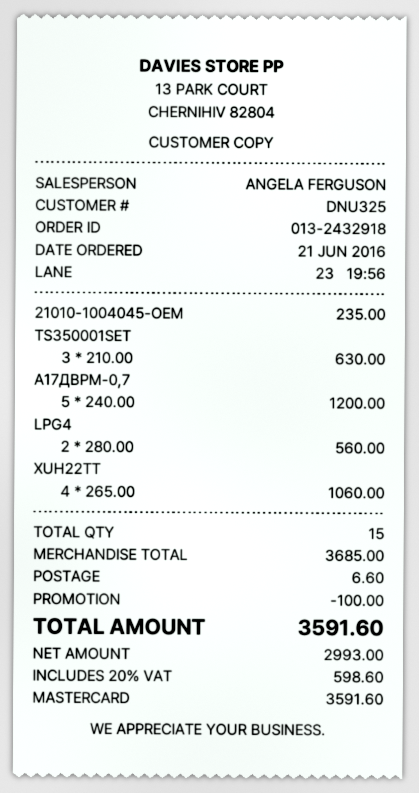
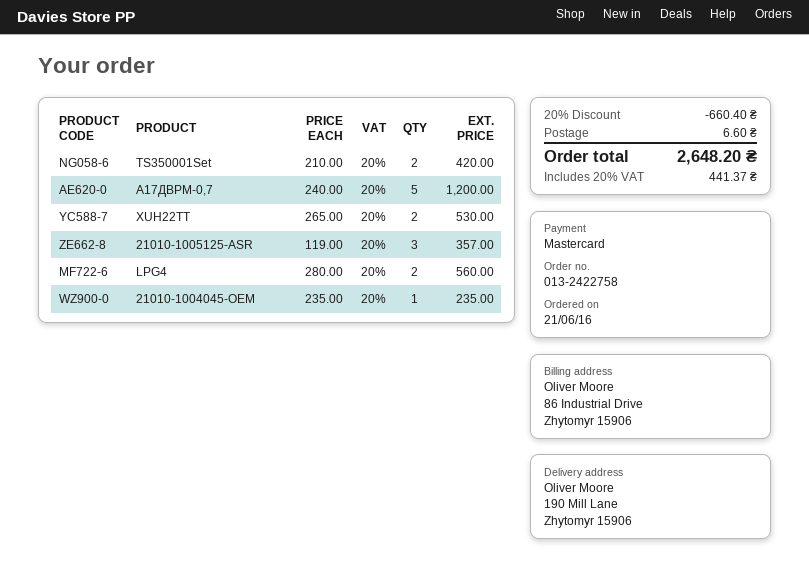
order number: 013-2432918 -> 013-2422758
TS350001SET: 3 x 210.00 = 630.00 -> 2 x 210.00 = 420.00
XUH22TT: 4 x 265.00 = 1060.00 -> 2 x 265.00 = 530.00
21010-1005125-ASR: none -> 3 x 119.00 = 357.00
discount: 100.00 -> 660.40
tax: 20% = 598.60 -> 20% = 441.37
total: 3591.60 -> 2648.20

